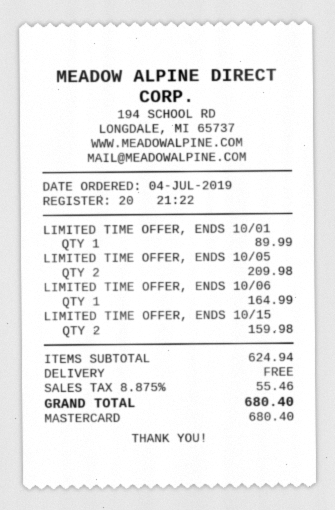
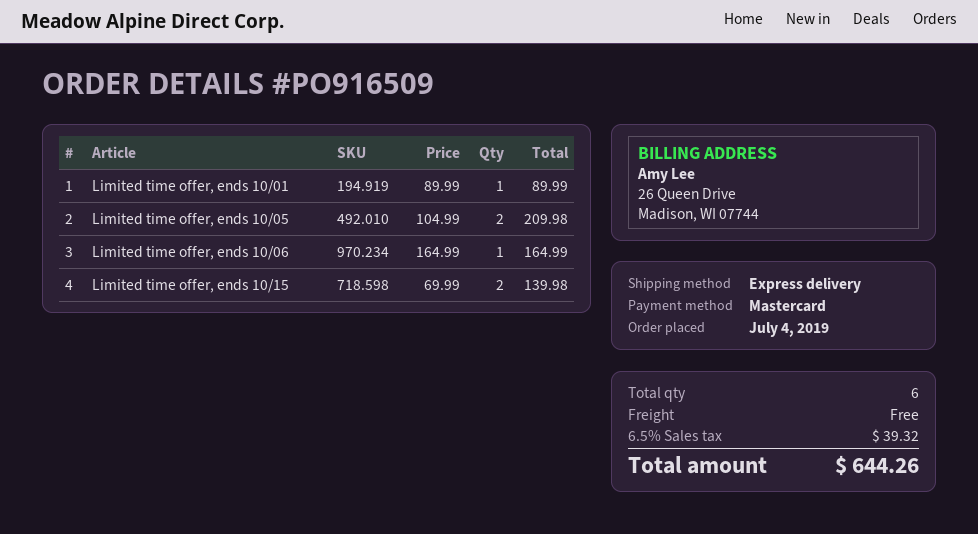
LIMITED TIME OFFER, ENDS 10/15: 2 for 159.98 -> 2 for 139.98
tax: 8.875% = 55.46 -> 6.5% = 39.32
total: 680.40 -> 644.26

